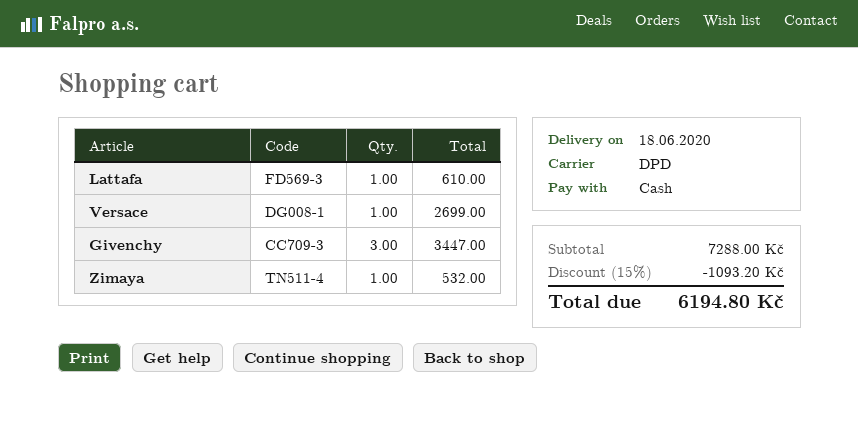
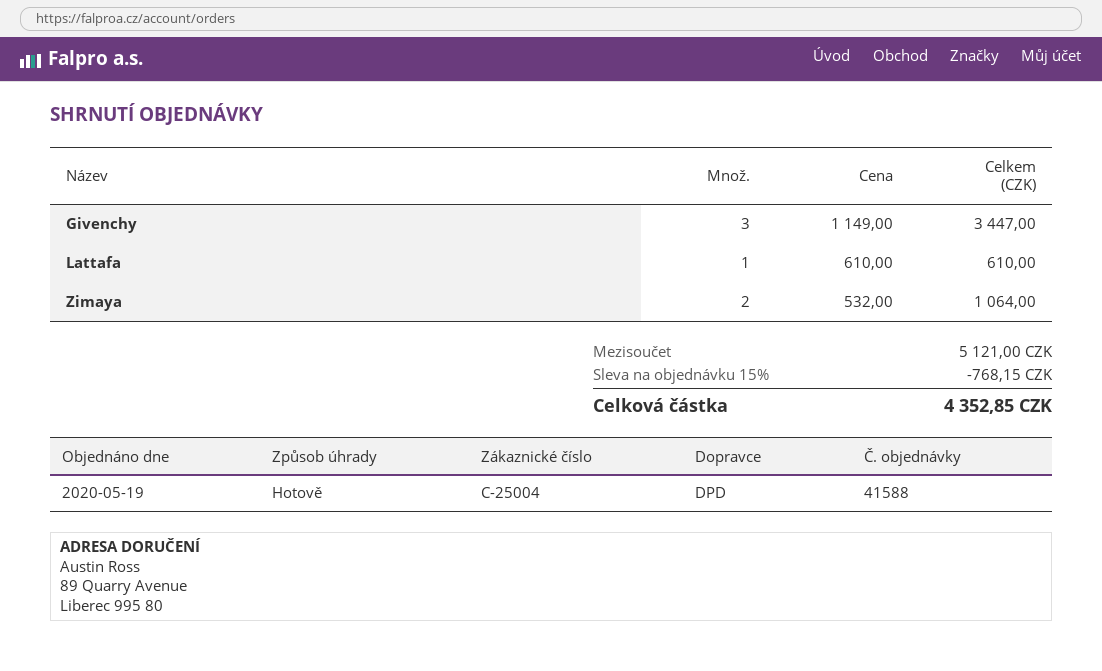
Versace: 1 for 2699.00 -> none
Zimaya: 1 for 532.00 -> 2 for 1064.00
subtotal: 7288.00 -> 5121.00
discount: 15% = 1093.20 -> 15% = 768.15
total: 6194.80 -> 4352.85

